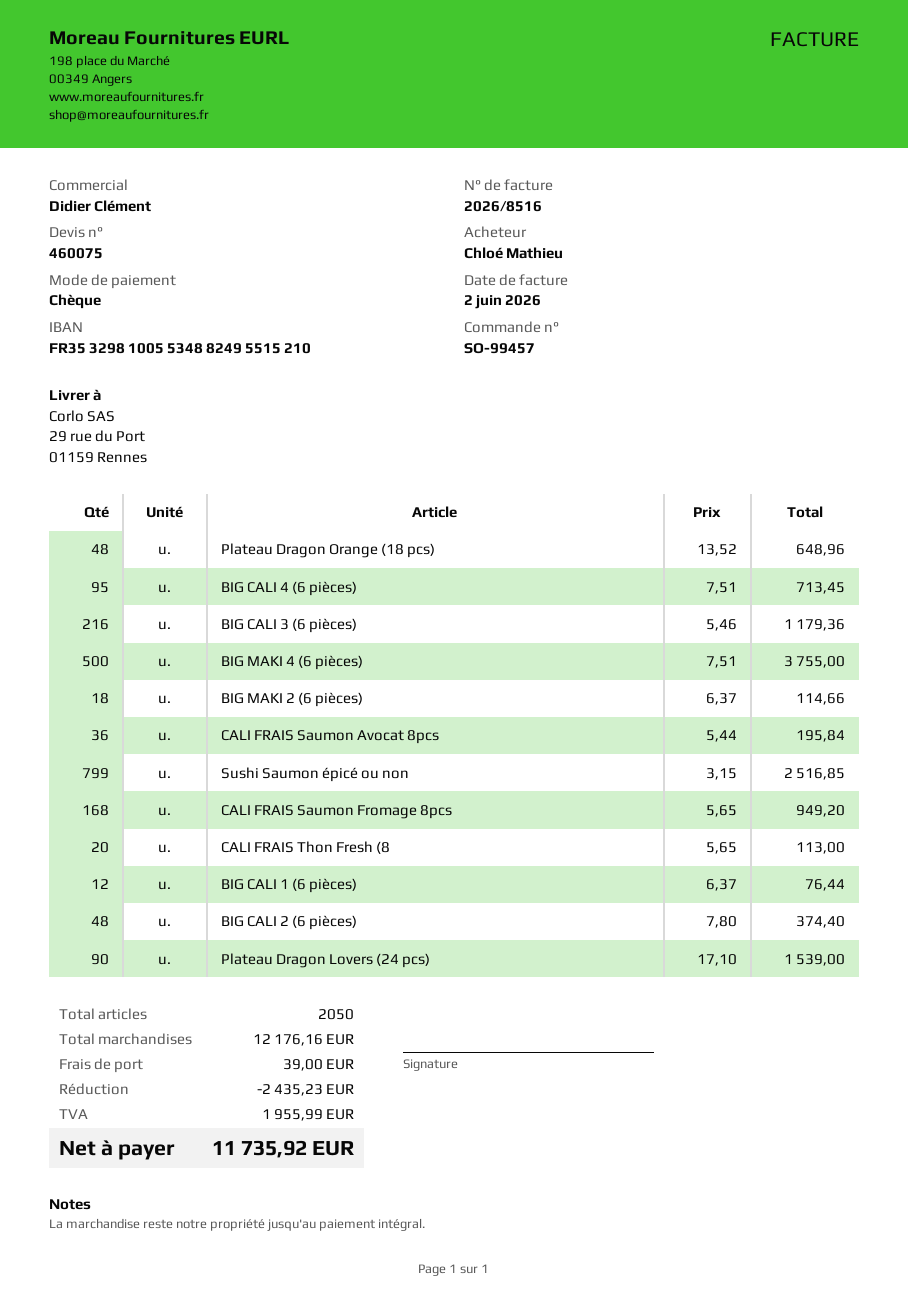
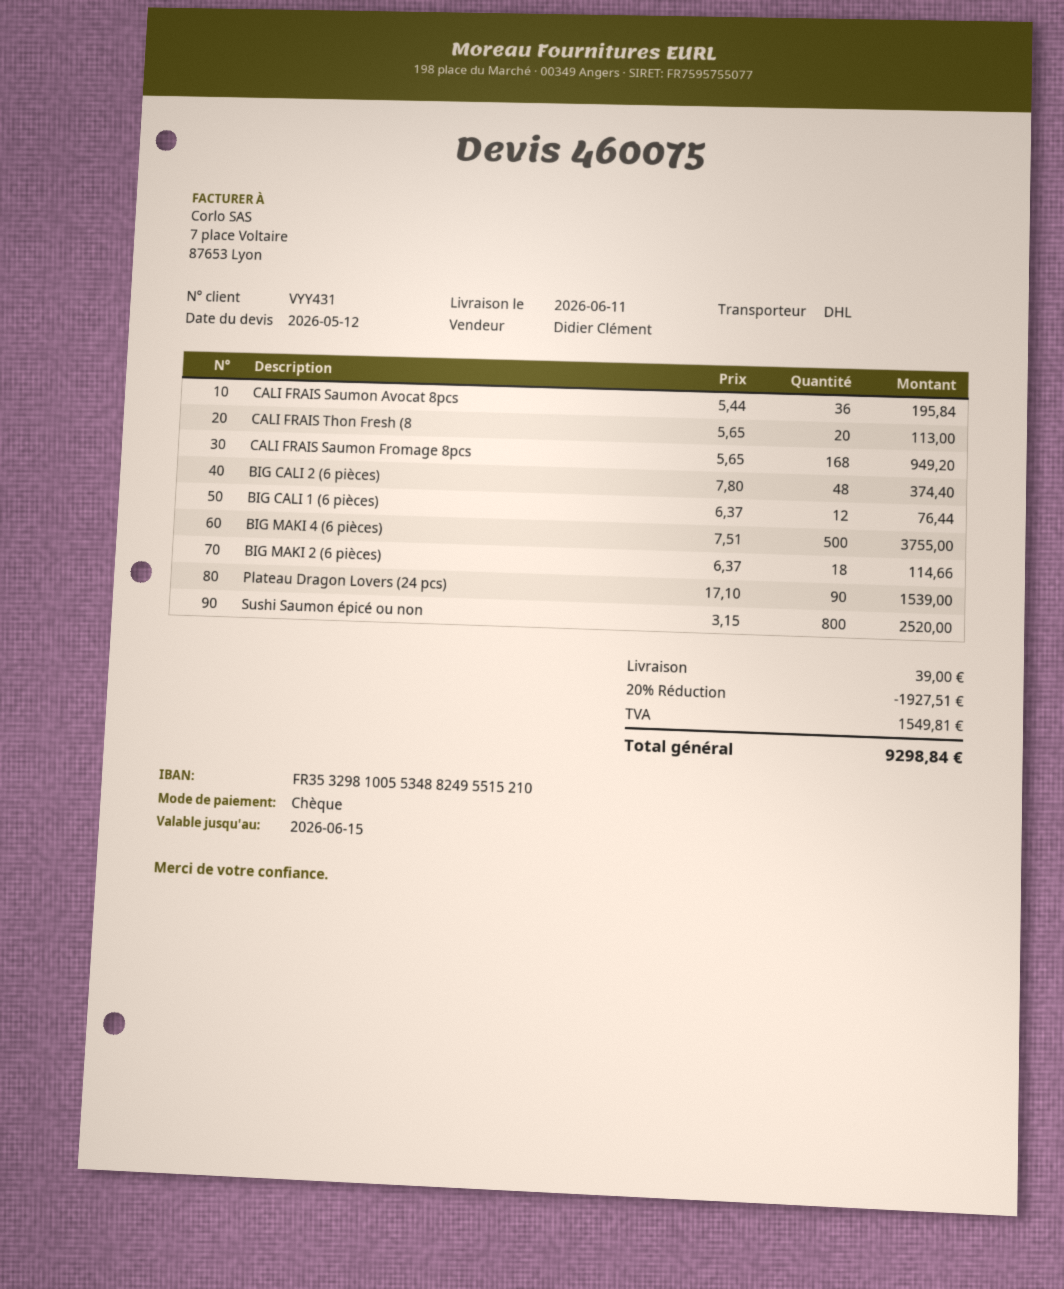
Plateau Dragon Orange (18 pcs): 48 x 13.52 = 648.96 -> none
BIG CALI 4 (6 pièces): 95 x 7.51 = 713.45 -> none
BIG CALI 3 (6 pièces): 216 x 5.46 = 1179.36 -> none
Sushi Saumon épicé ou non: 799 x 3.15 = 2516.85 -> 800 x 3.15 = 2520.00
discount: 2435.23 -> 1927.51
tax: 1955.99 -> 1549.81
total: 11735.92 -> 9298.84

